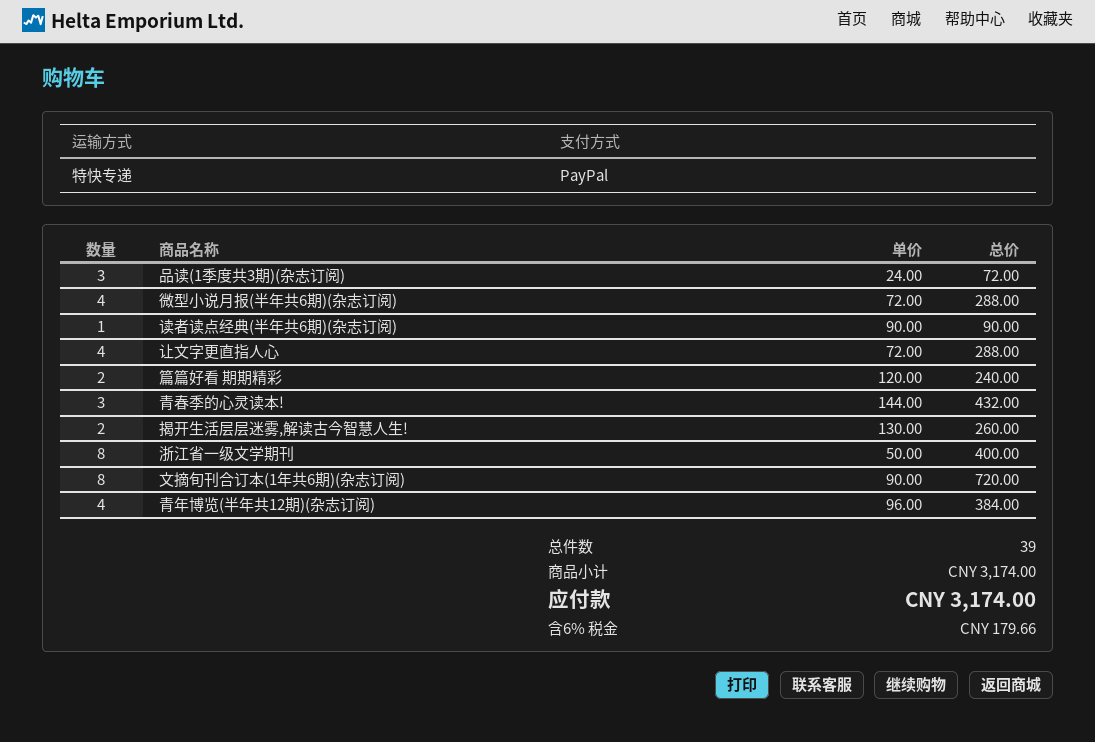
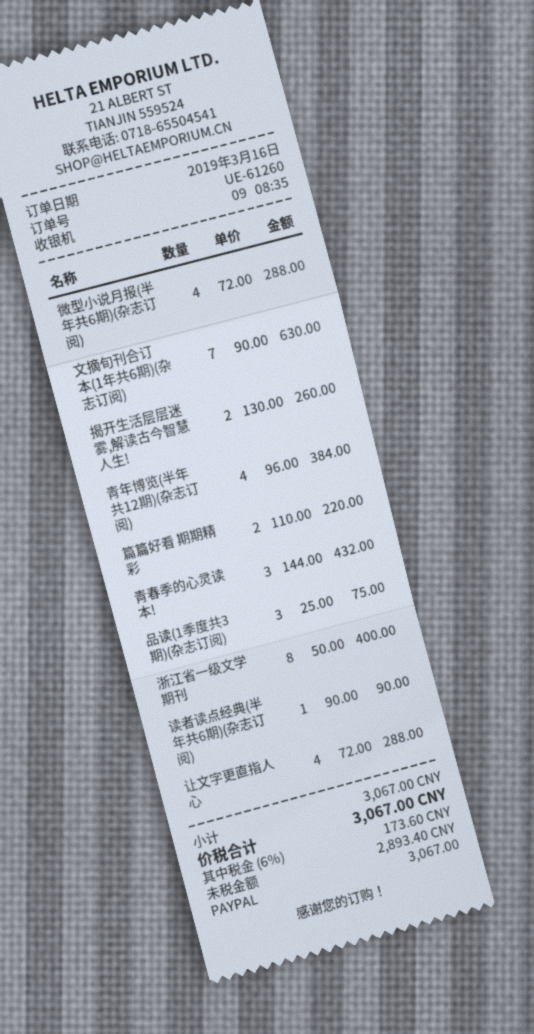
品读(1季度共3期)(杂志订阅): 3 x 24.00 = 72.00 -> 3 x 25.00 = 75.00
篇篇好看 期期精彩: 2 x 120.00 = 240.00 -> 2 x 110.00 = 220.00
文摘旬刊合订本(1年共6期)(杂志订阅): 8 x 90.00 = 720.00 -> 7 x 90.00 = 630.00
subtotal: 3174.00 -> 3067.00
tax: 6% = 179.66 -> 6% = 173.60
total: 3174.00 -> 3067.00

